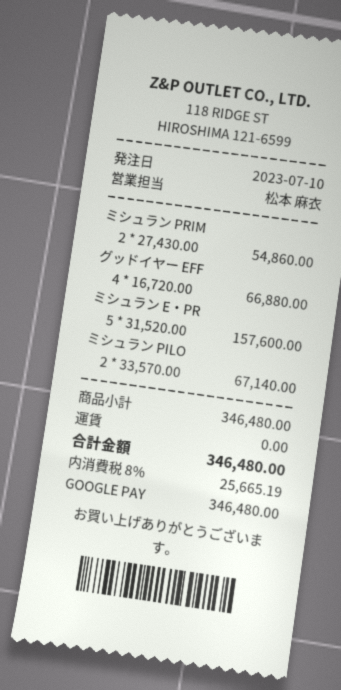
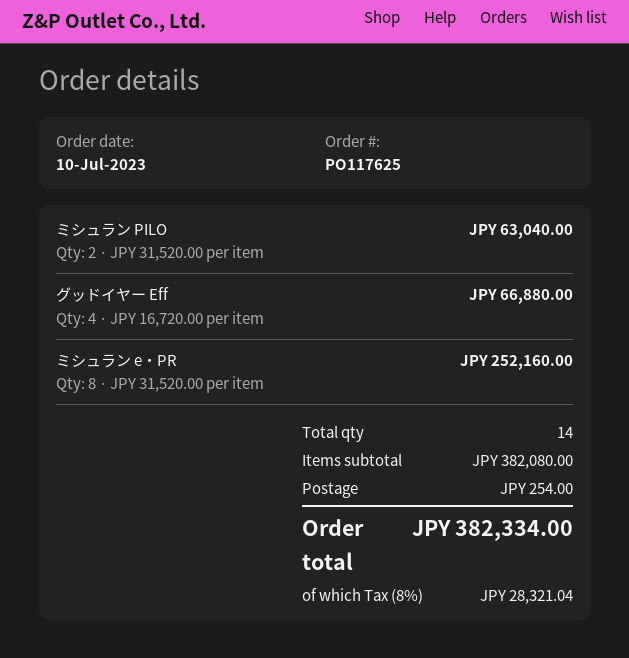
ミシュラン PRIM: 2 x 27430.00 = 54860.00 -> none
ミシュラン E・PR: 5 x 31520.00 = 157600.00 -> 8 x 31520.00 = 252160.00
ミシュラン PILO: 2 x 33570.00 = 67140.00 -> 2 x 31520.00 = 63040.00
subtotal: 346480.00 -> 382080.00
shipping: 0.00 -> 254.00
tax: 8% = 25665.19 -> 8% = 28321.04
total: 346480.00 -> 382334.00

